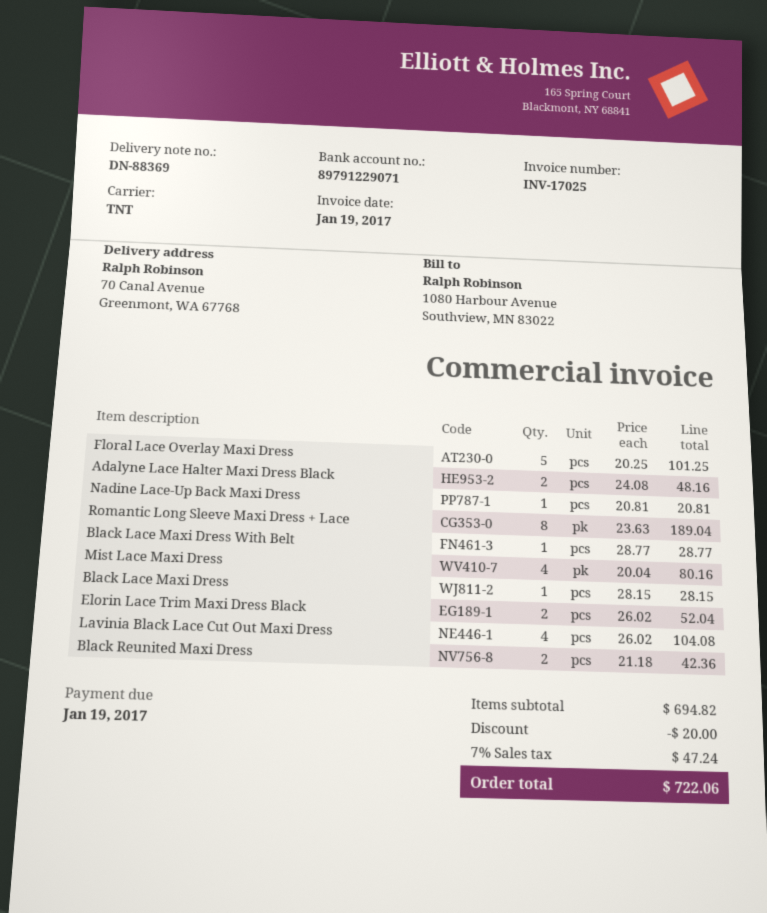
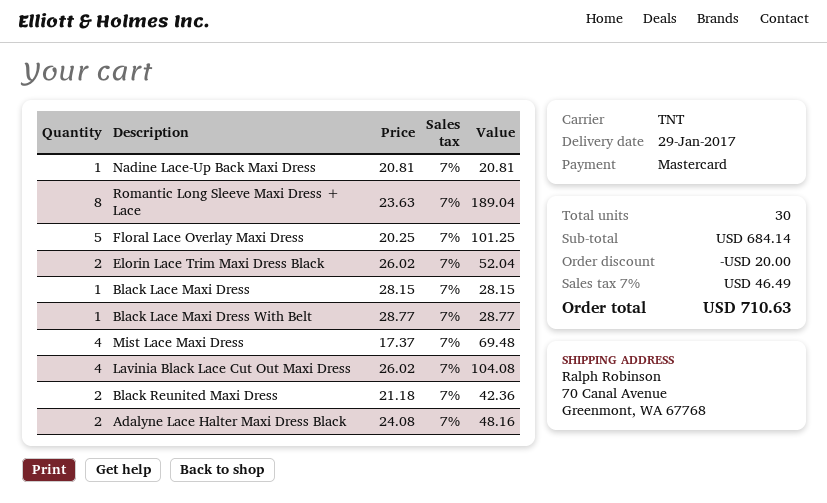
Mist Lace Maxi Dress: 4 x 20.04 = 80.16 -> 4 x 17.37 = 69.48
subtotal: 694.82 -> 684.14
tax: 7% = 47.24 -> 7% = 46.49
total: 722.06 -> 710.63

